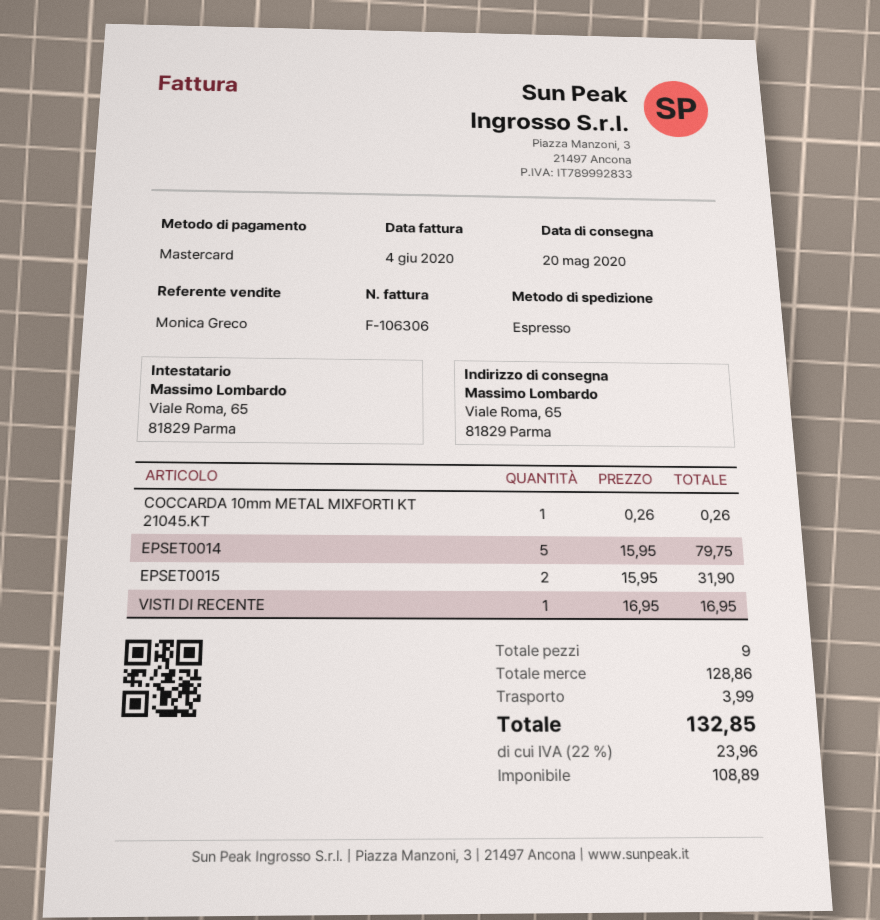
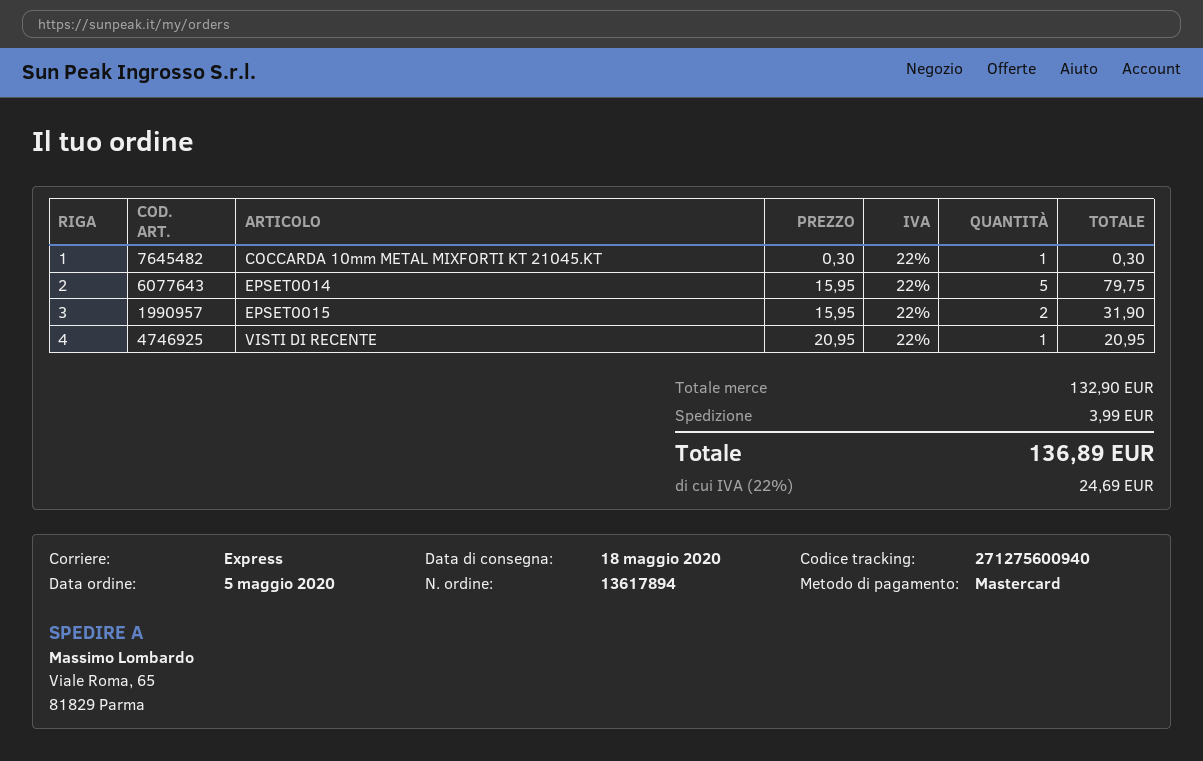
delivery date: 2020-05-20 -> 2020-05-18
COCCARDA 10mm METAL MIXFORTI KT 21045.KT: 1 x 0.26 = 0.26 -> 1 x 0.30 = 0.30
VISTI DI RECENTE: 1 x 16.95 = 16.95 -> 1 x 20.95 = 20.95
subtotal: 128.86 -> 132.90
tax: 22% = 23.96 -> 22% = 24.69
total: 132.85 -> 136.89

